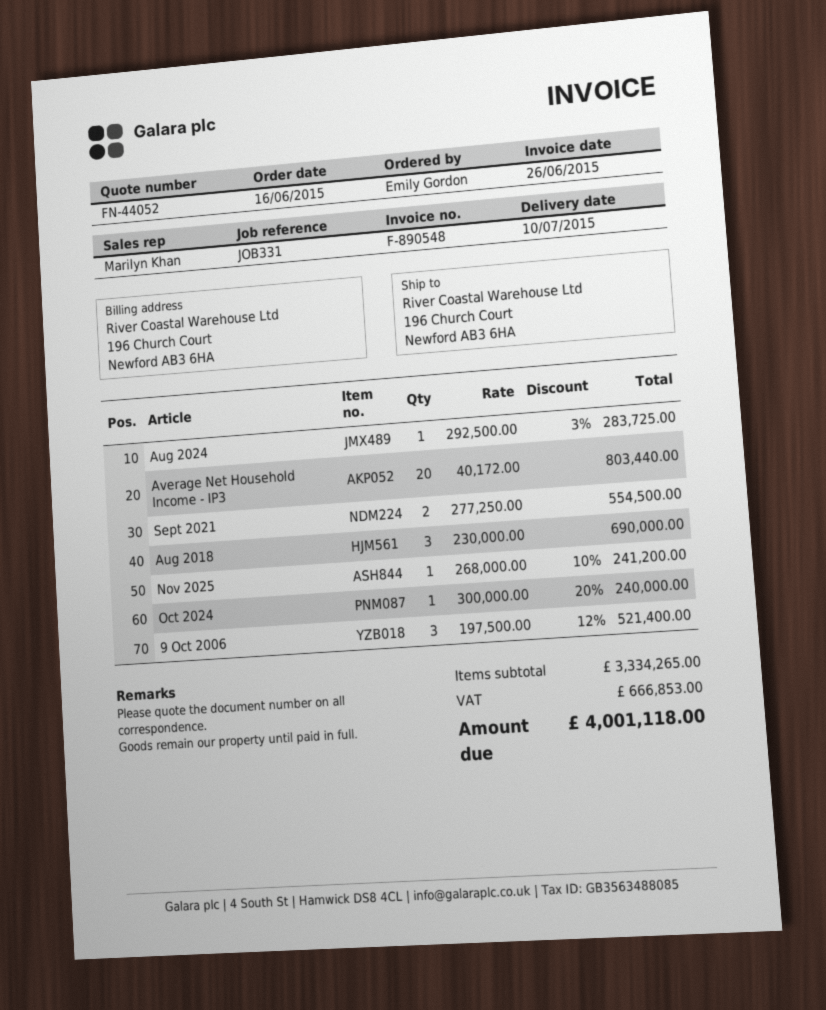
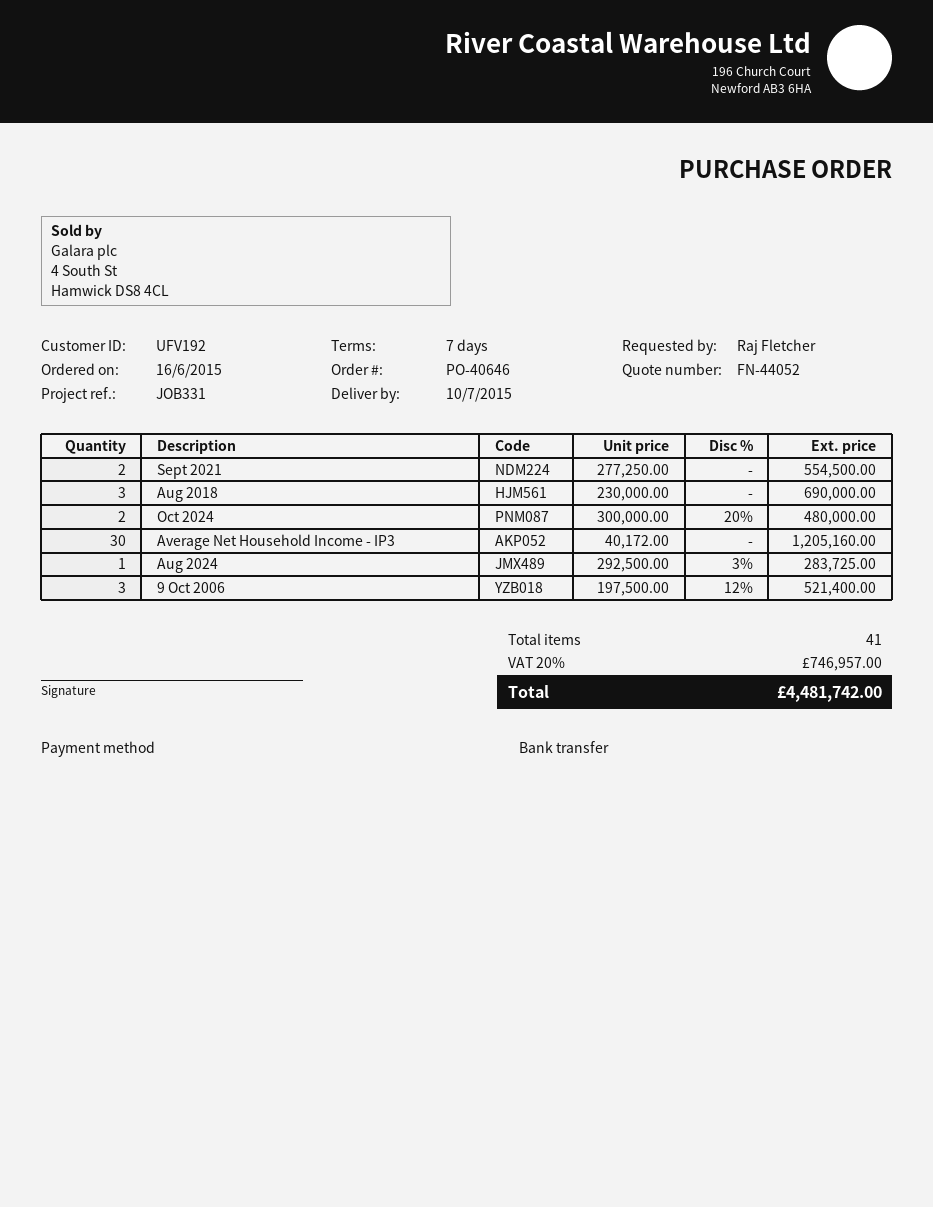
ordered by: Emily Gordon -> Raj Fletcher
Average Net Household Income - IP3: 20 x 40172.00 = 803440.00 -> 30 x 40172.00 = 1205160.00
Nov 2025: 1 x 268000.00 - 10% = 241200.00 -> none
Oct 2024: 1 x 300000.00 - 20% = 240000.00 -> 2 x 300000.00 - 20% = 480000.00
tax: 666853.00 -> 746957.00
total: 4001118.00 -> 4481742.00

